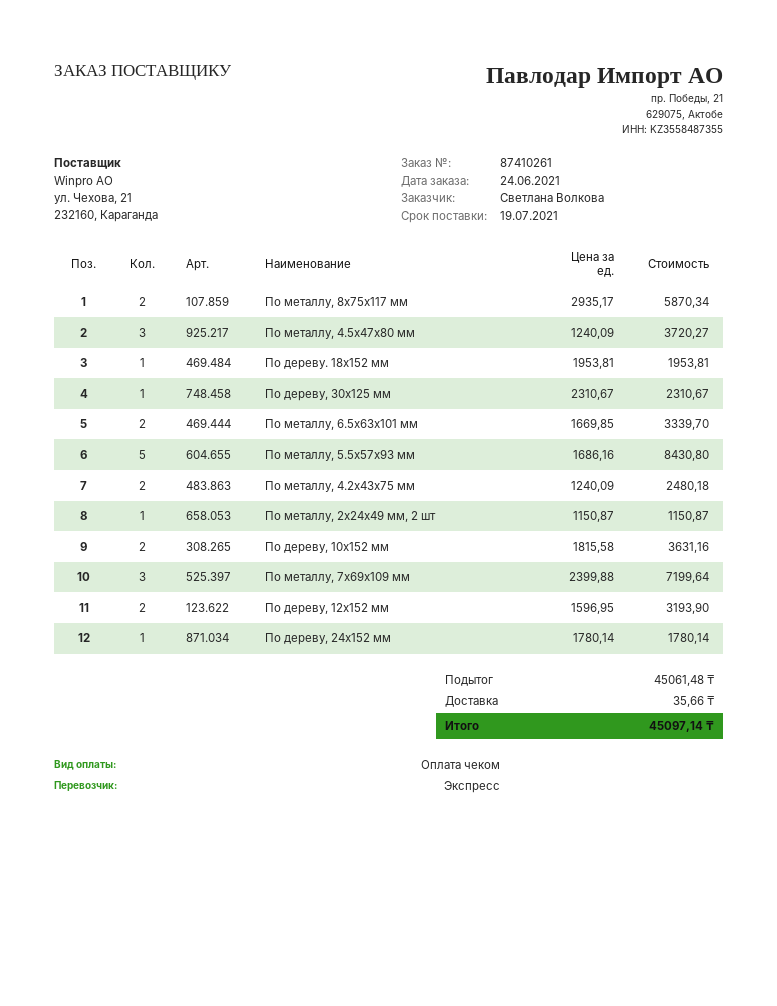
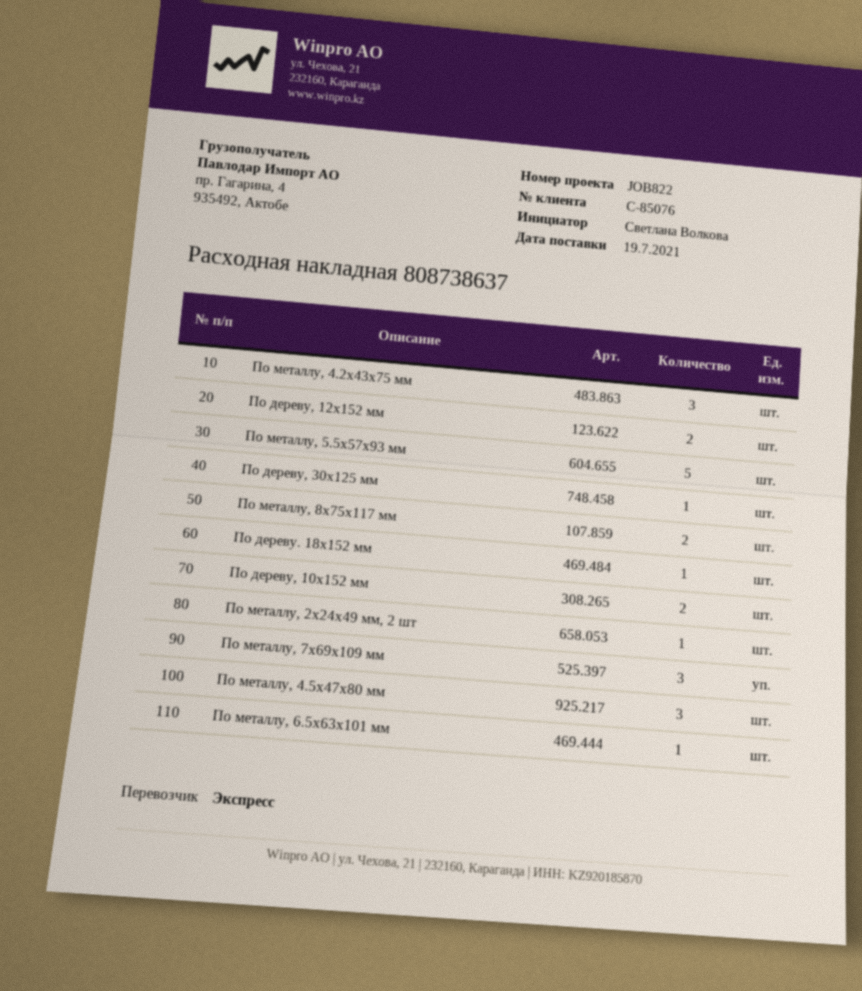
По металлу, 6.5х63х101 мм: 2 -> 1
По металлу, 4.2х43х75 мм: 2 -> 3
По дереву, 24х152 мм: 1 -> none

